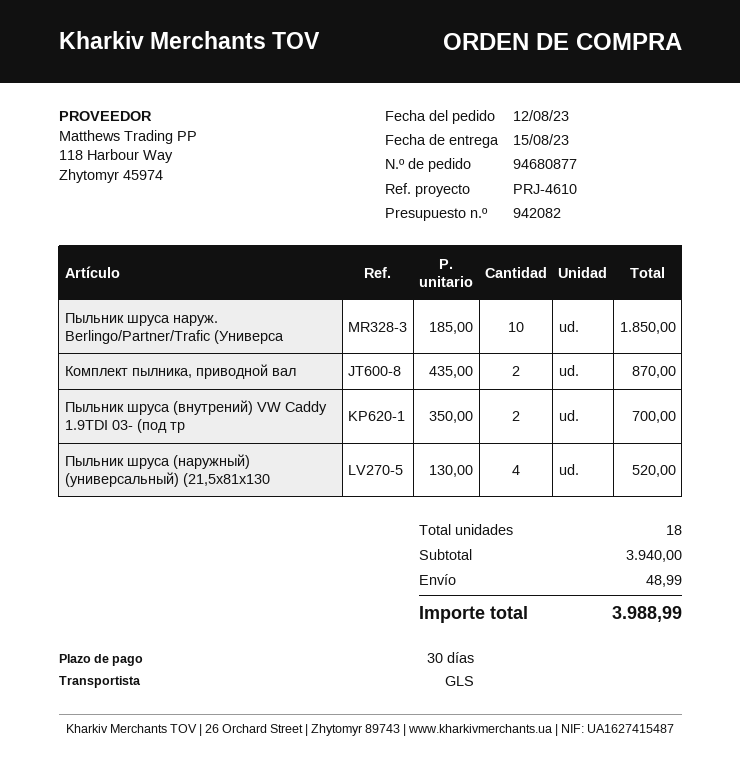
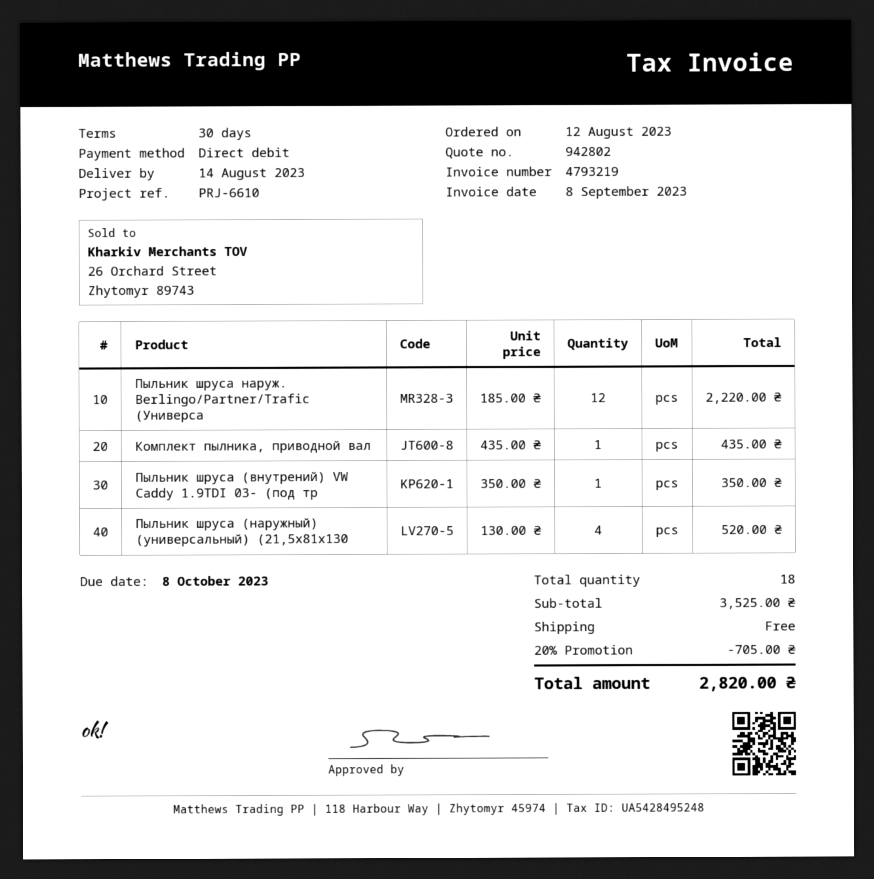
quote number: 942082 -> 942802
delivery date: 2023-08-15 -> 2023-08-14
reference: PRJ-4610 -> PRJ-6610
Пыльник шруса наруж. Berlingo/Partner/Trafic (Универса: 10 x 185.00 = 1850.00 -> 12 x 185.00 = 2220.00
Комплект пылника, приводной вал: 2 x 435.00 = 870.00 -> 1 x 435.00 = 435.00
Пыльник шруса (внутрений) VW Caddy 1.9TDI 03- (под тр: 2 x 350.00 = 700.00 -> 1 x 350.00 = 350.00
subtotal: 3940.00 -> 3525.00
discount: none -> 20% = 705.00
shipping: 48.99 -> 0.00
total: 3988.99 -> 2820.00

